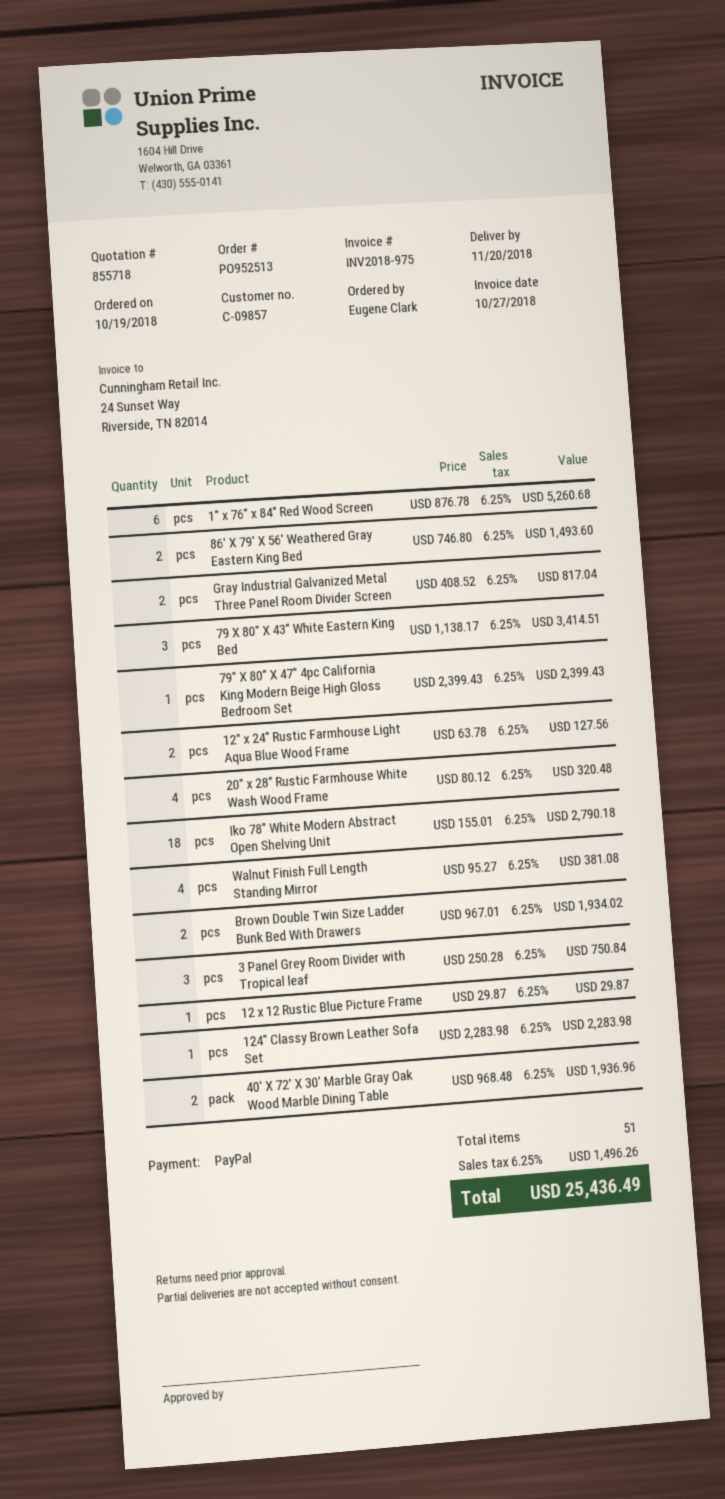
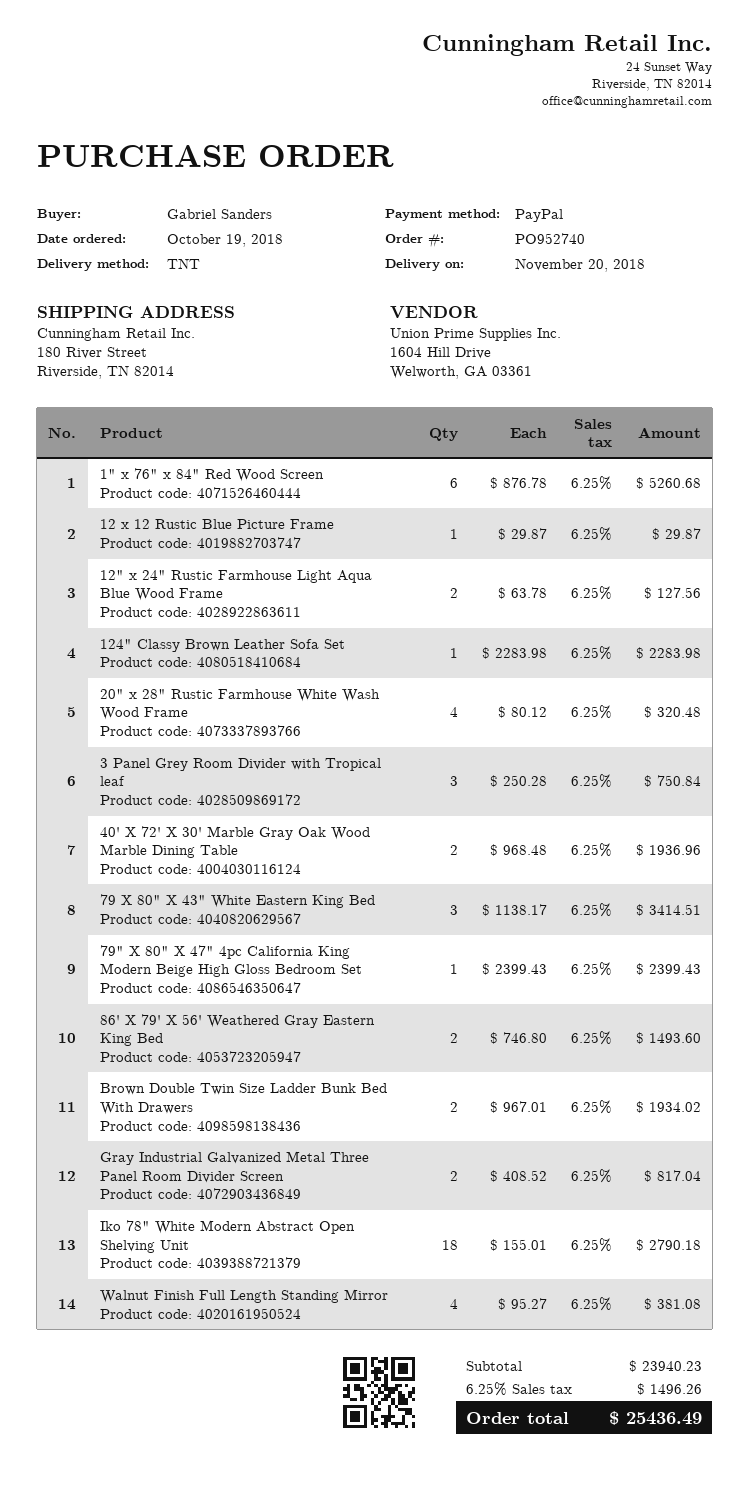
order number: PO952513 -> PO952740
ordered by: Eugene Clark -> Gabriel Sanders

